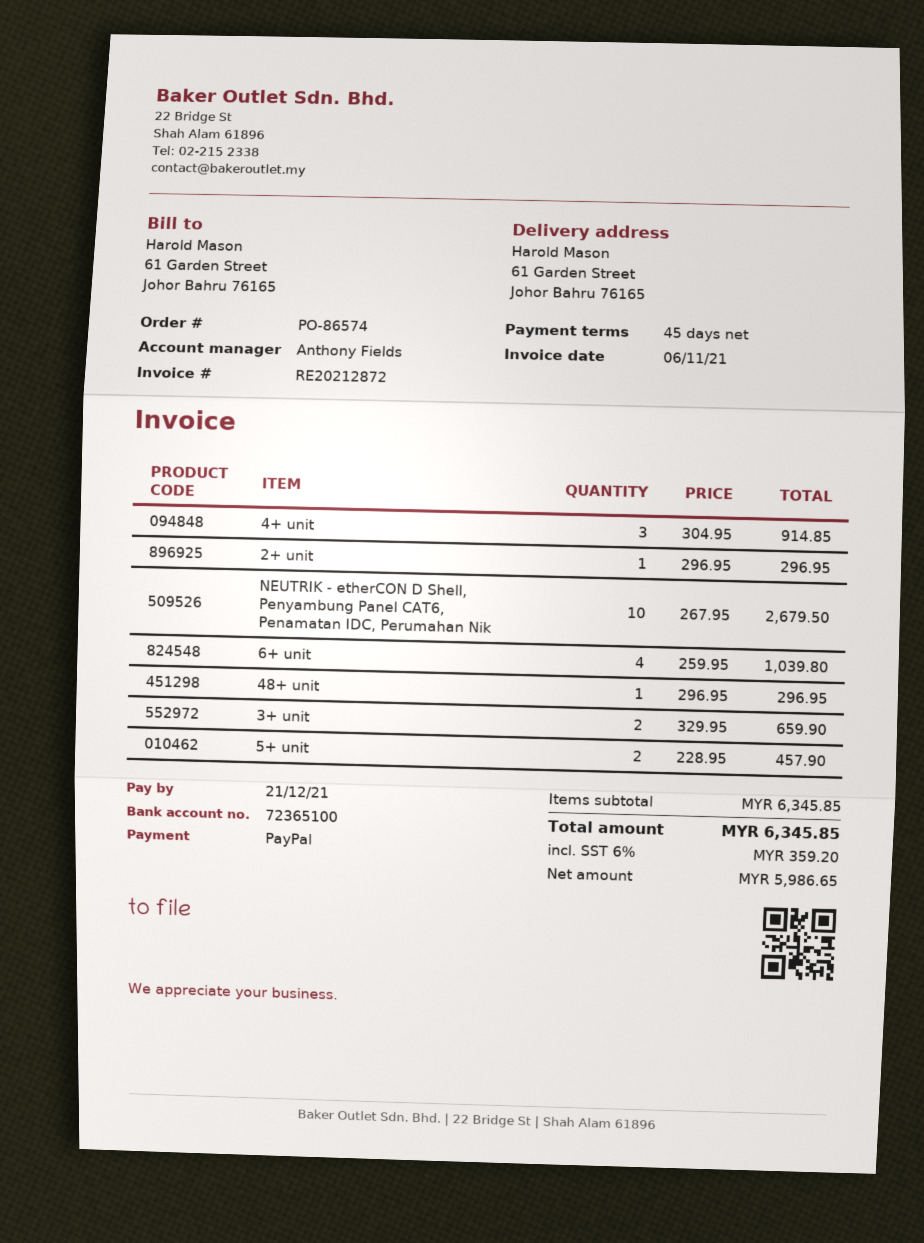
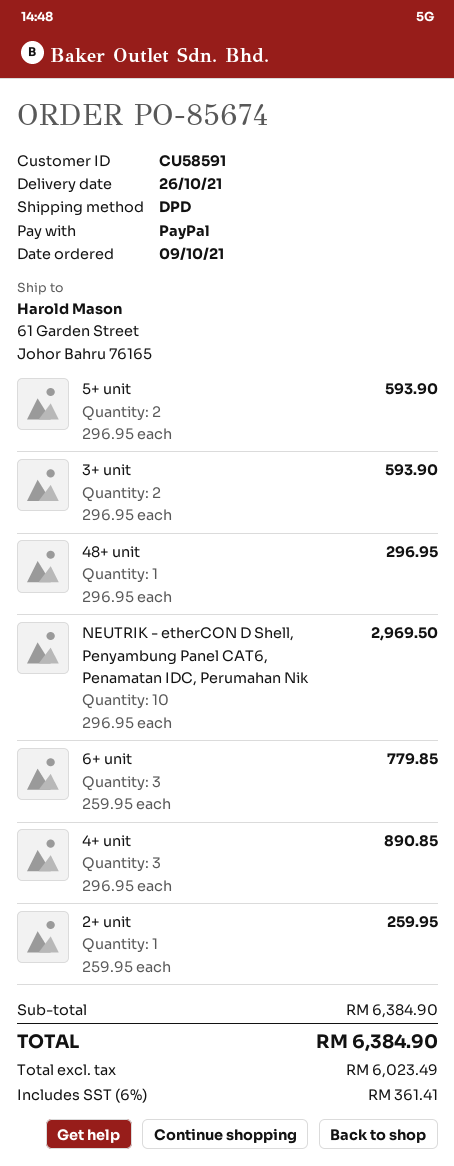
order number: PO-86574 -> PO-85674
4+ unit: 3 x 304.95 = 914.85 -> 3 x 296.95 = 890.85
2+ unit: 1 x 296.95 = 296.95 -> 1 x 259.95 = 259.95
NEUTRIK - etherCON D Shell, Penyambung Panel CAT6, Penamatan IDC, Perumahan Nik: 10 x 267.95 = 2679.50 -> 10 x 296.95 = 2969.50
6+ unit: 4 x 259.95 = 1039.80 -> 3 x 259.95 = 779.85
3+ unit: 2 x 329.95 = 659.90 -> 2 x 296.95 = 593.90
5+ unit: 2 x 228.95 = 457.90 -> 2 x 296.95 = 593.90
subtotal: 6345.85 -> 6384.90
net: 5986.65 -> 6023.49
tax: 6% = 359.20 -> 6% = 361.41
total: 6345.85 -> 6384.90

